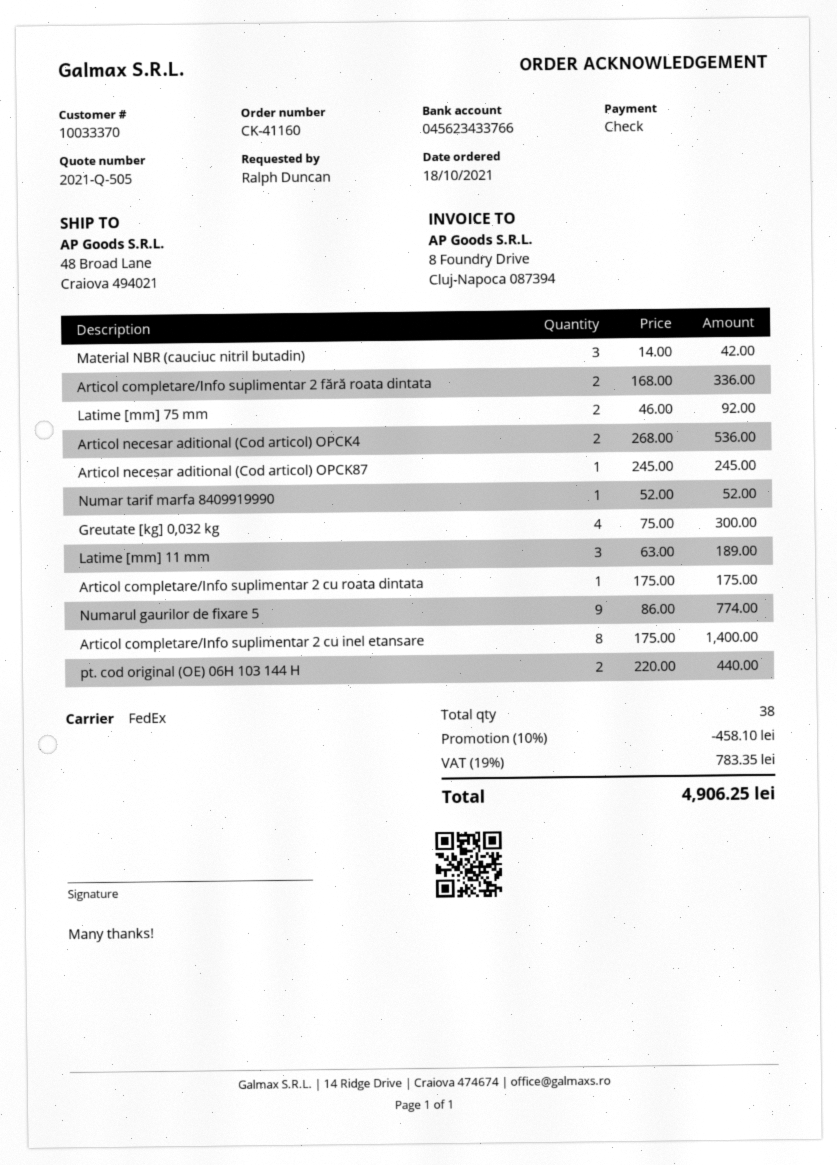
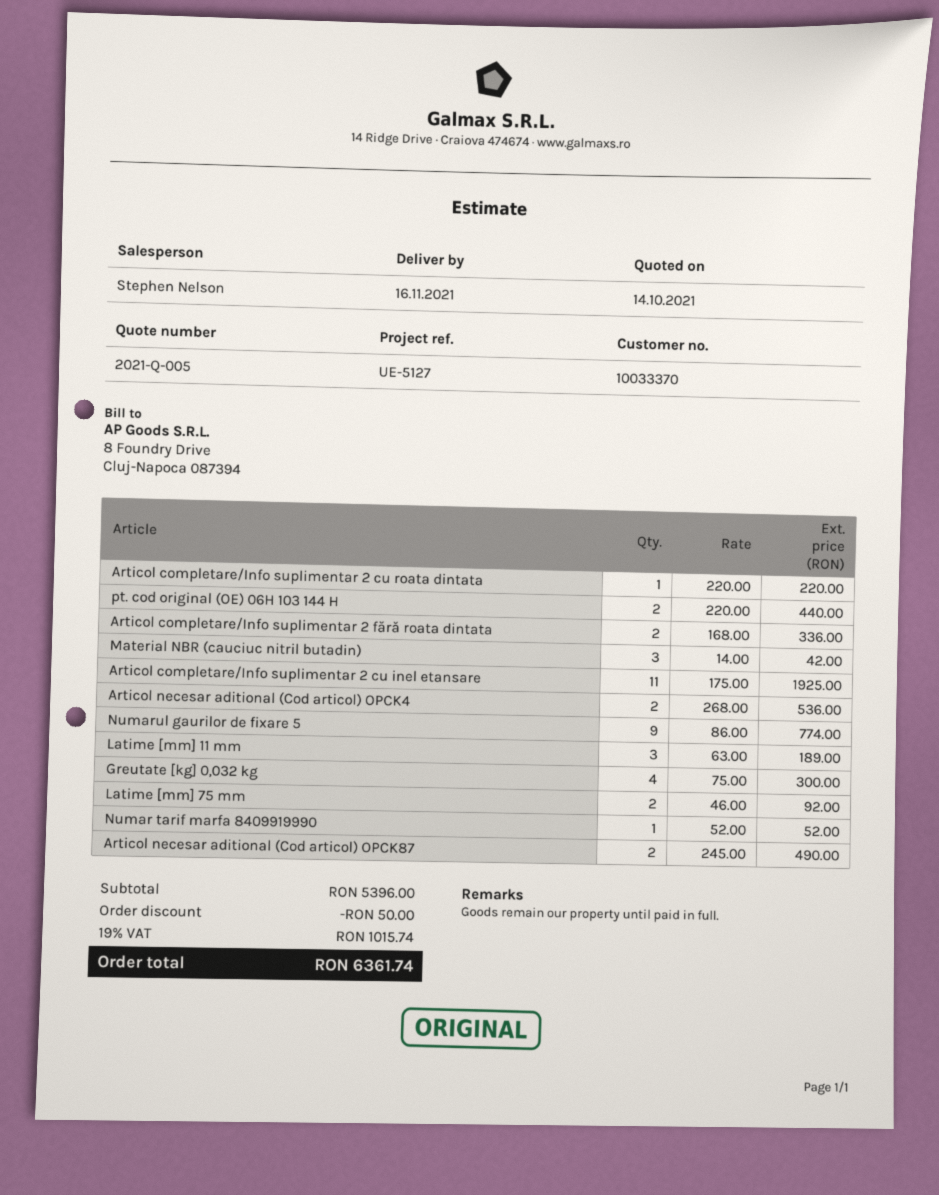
quote number: 2021-Q-505 -> 2021-Q-005
Articol necesar aditional (Cod articol) OPCK87: 1 x 245.00 = 245.00 -> 2 x 245.00 = 490.00
Articol completare/Info suplimentar 2 cu roata dintata: 1 x 175.00 = 175.00 -> 1 x 220.00 = 220.00
Articol completare/Info suplimentar 2 cu inel etansare: 8 x 175.00 = 1400.00 -> 11 x 175.00 = 1925.00
discount: 458.10 -> 50.00
tax: 19% = 783.35 -> 19% = 1015.74
total: 4906.25 -> 6361.74

